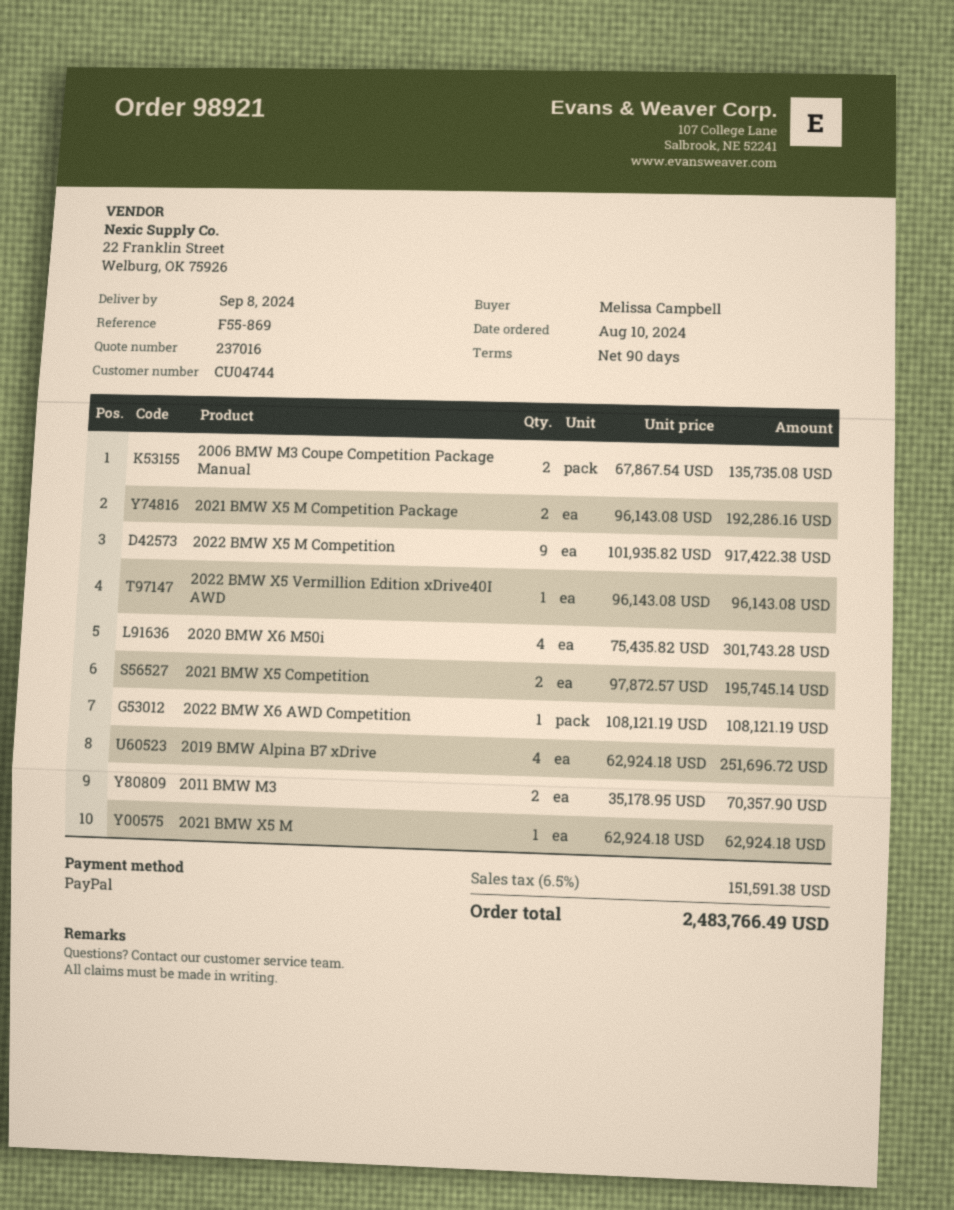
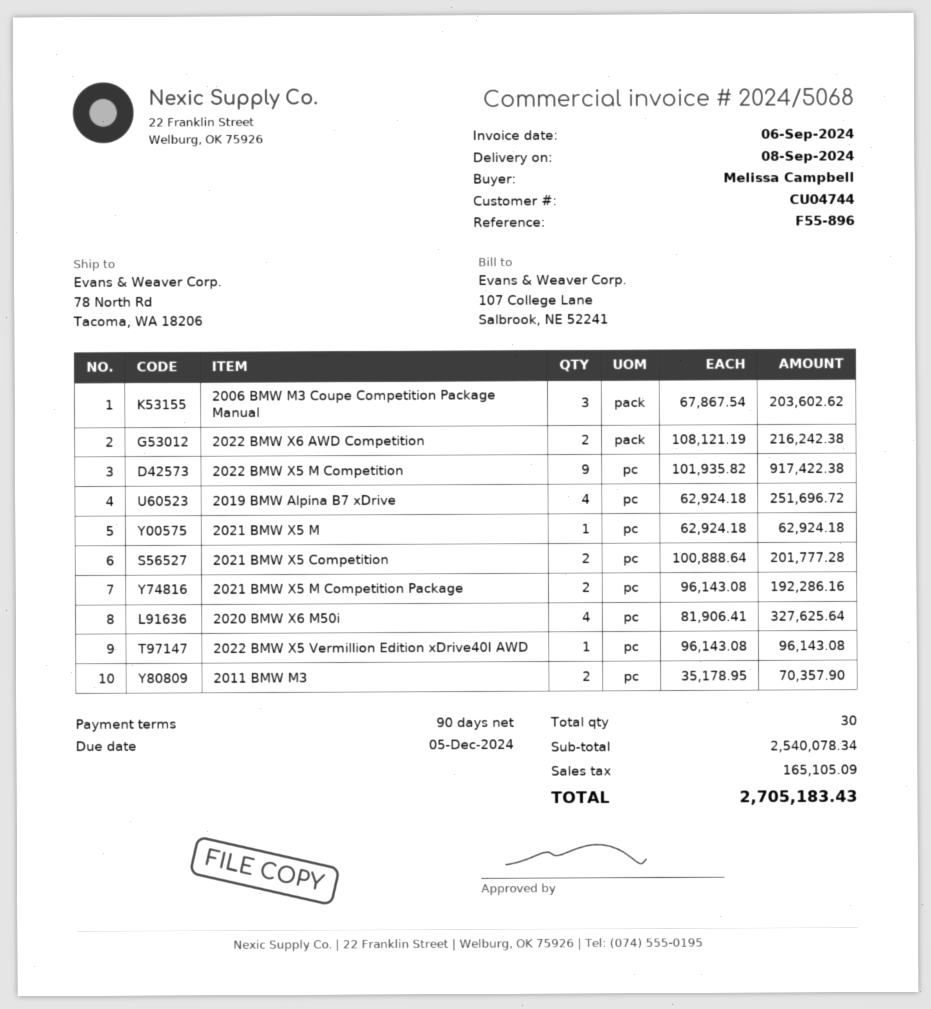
reference: F55-869 -> F55-896
2006 BMW M3 Coupe Competition Package Manual: 2 x 67867.54 = 135735.08 -> 3 x 67867.54 = 203602.62
2020 BMW X6 M50i: 4 x 75435.82 = 301743.28 -> 4 x 81906.41 = 327625.64
2021 BMW X5 Competition: 2 x 97872.57 = 195745.14 -> 2 x 100888.64 = 201777.28
2022 BMW X6 AWD Competition: 1 x 108121.19 = 108121.19 -> 2 x 108121.19 = 216242.38
tax: 151591.38 -> 165105.09
total: 2483766.49 -> 2705183.43

